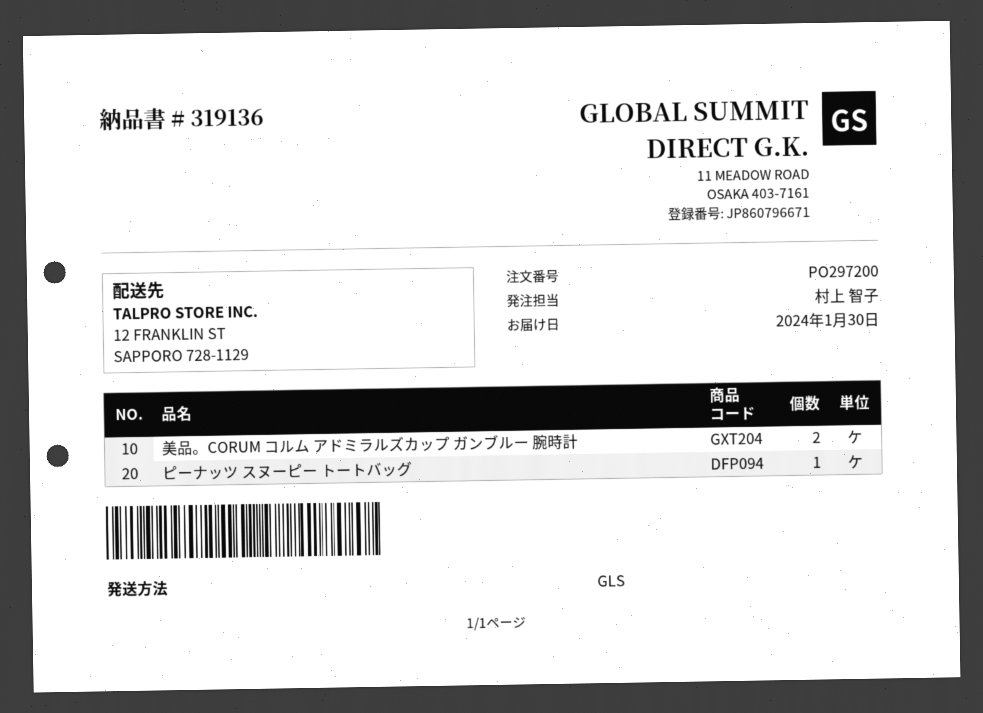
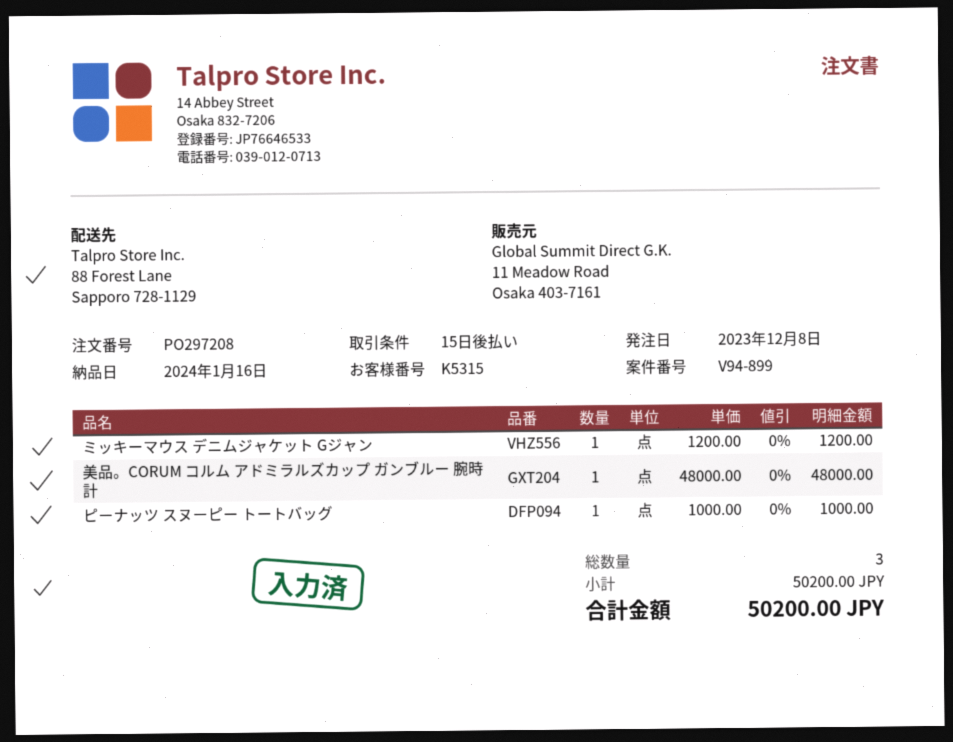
order number: PO297200 -> PO297208
delivery date: 2024-01-30 -> 2024-01-16
ship to: 12 FRANKLIN ST, SAPPORO 728-1129 -> 88 Forest Lane, Sapporo 728-1129
美品。CORUM コルム アドミラルズカップ ガンブルー 腕時計: 2 -> 1
ミッキーマウス デニムジャケット Gジャン: none -> 1

